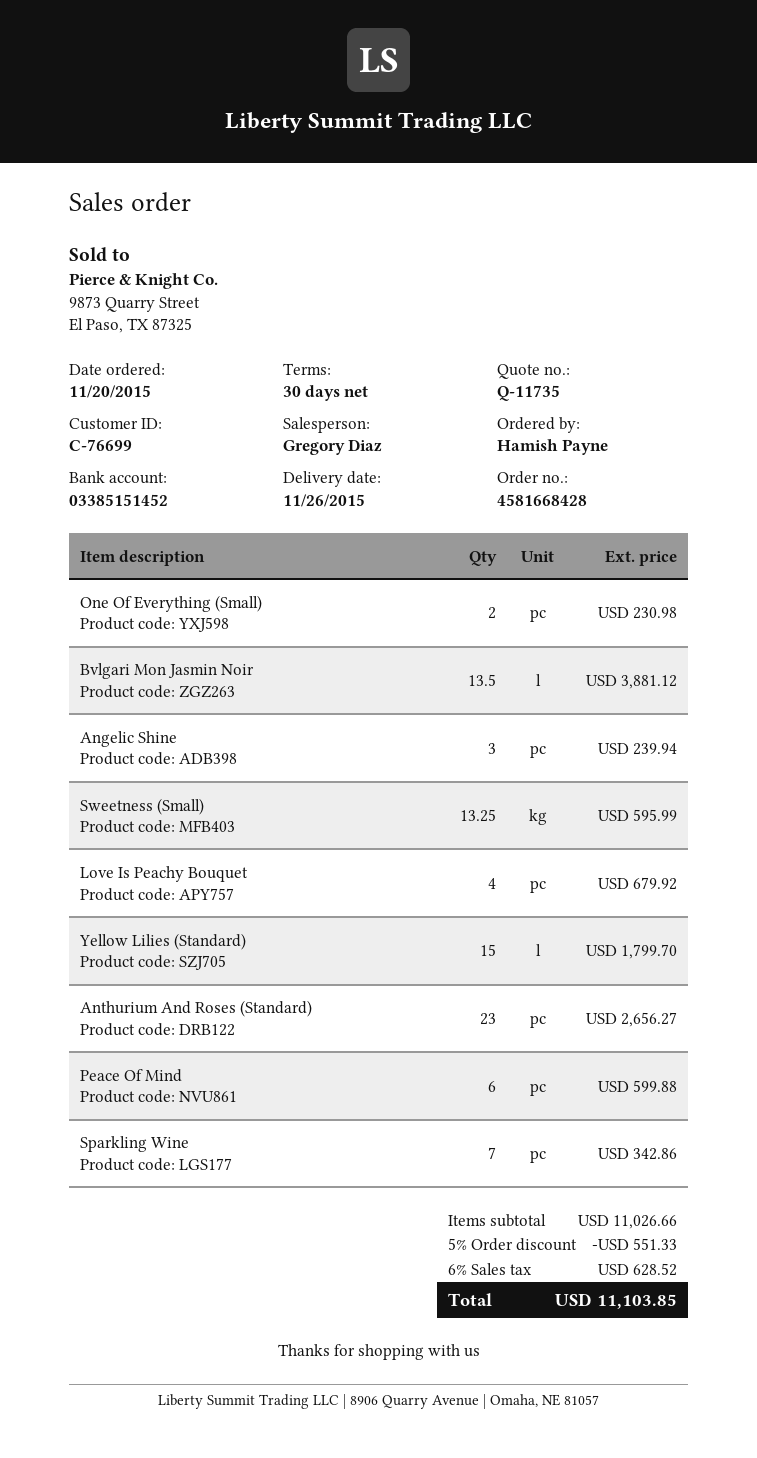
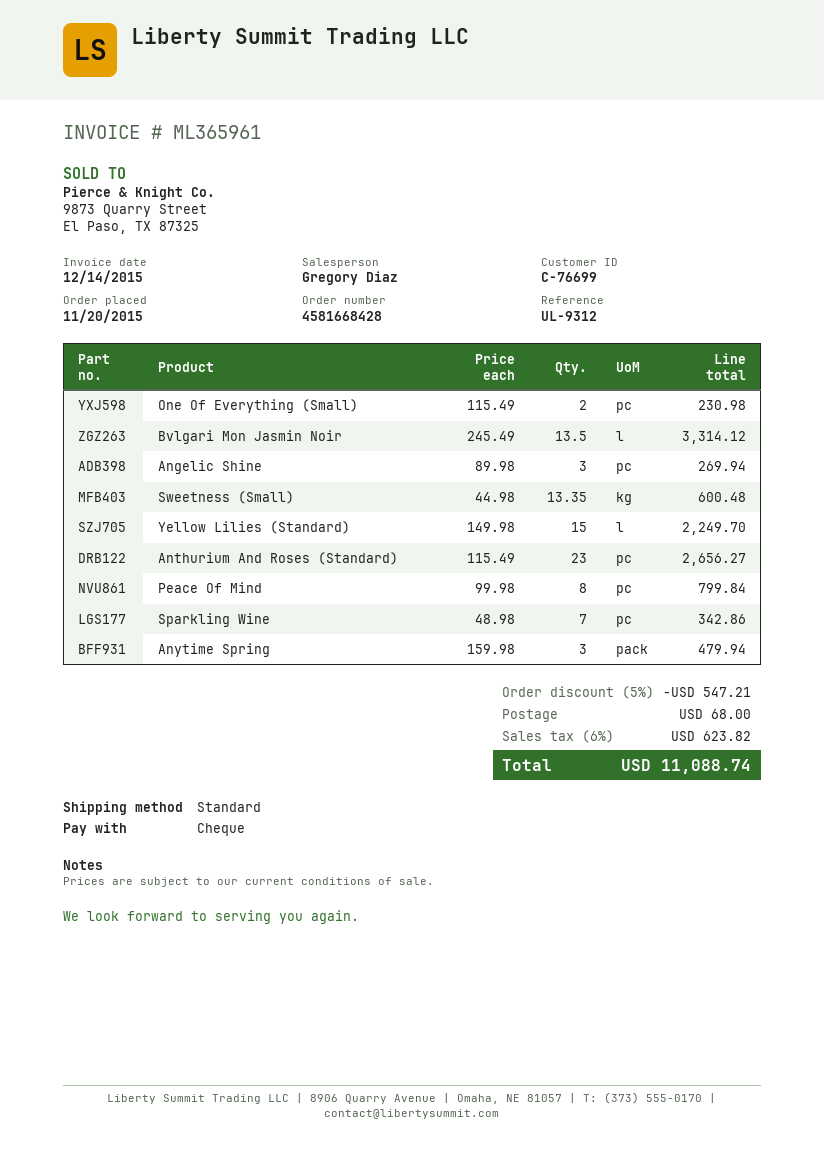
Bvlgari Mon Jasmin Noir: 13.5 for 3881.12 -> 13.5 for 3314.12
Angelic Shine: 3 for 239.94 -> 3 for 269.94
Sweetness (Small): 13.25 for 595.99 -> 13.35 for 600.48
Love Is Peachy Bouquet: 4 for 679.92 -> none
Yellow Lilies (Standard): 15 for 1799.70 -> 15 for 2249.70
Peace Of Mind: 6 for 599.88 -> 8 for 799.84
Anytime Spring: none -> 3 for 479.94
discount: 5% = 551.33 -> 5% = 547.21
shipping: none -> 68.00
tax: 6% = 628.52 -> 6% = 623.82
total: 11103.85 -> 11088.74

